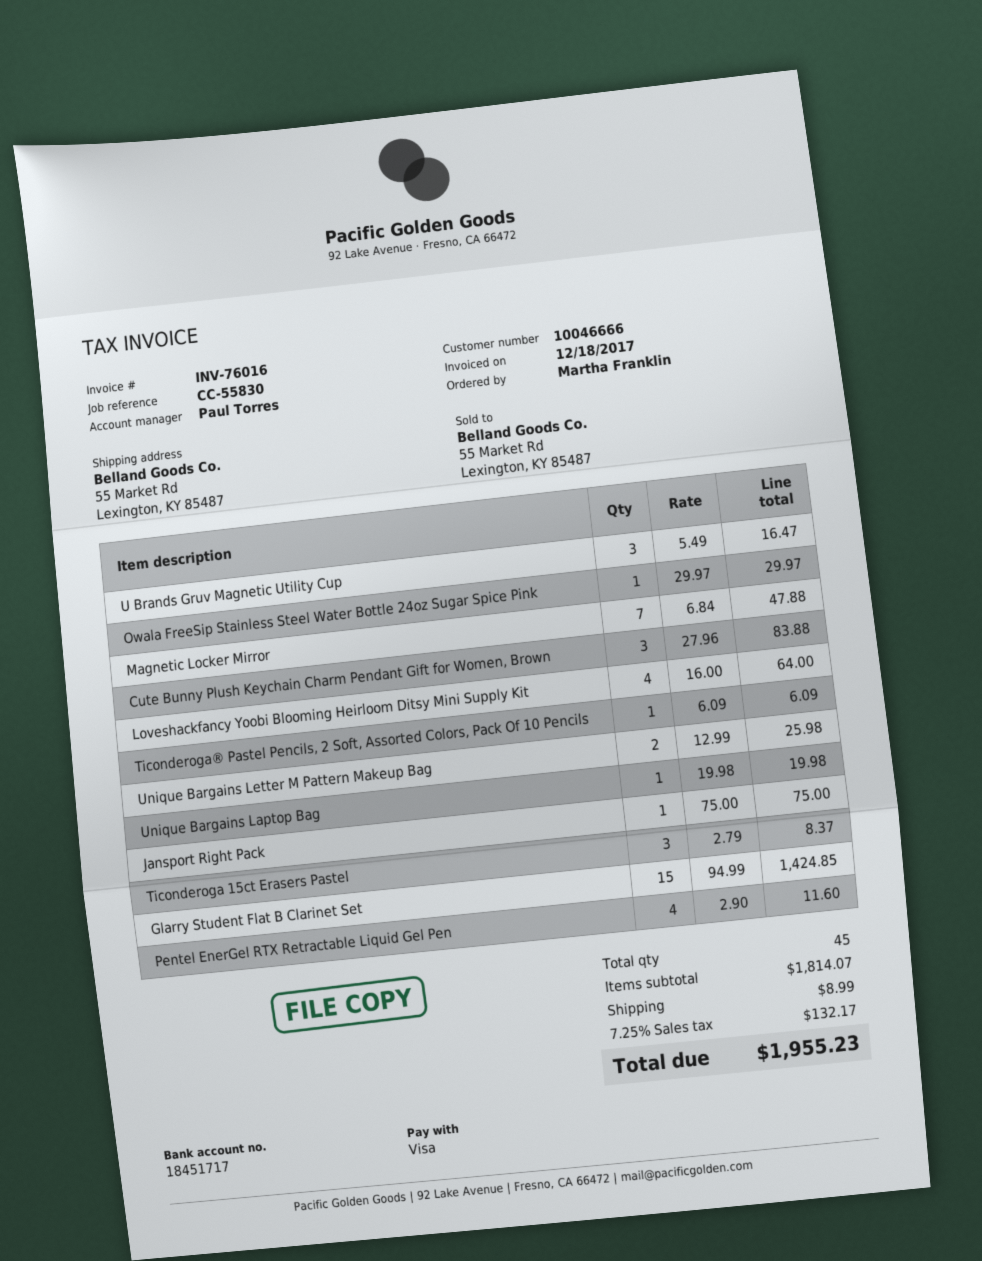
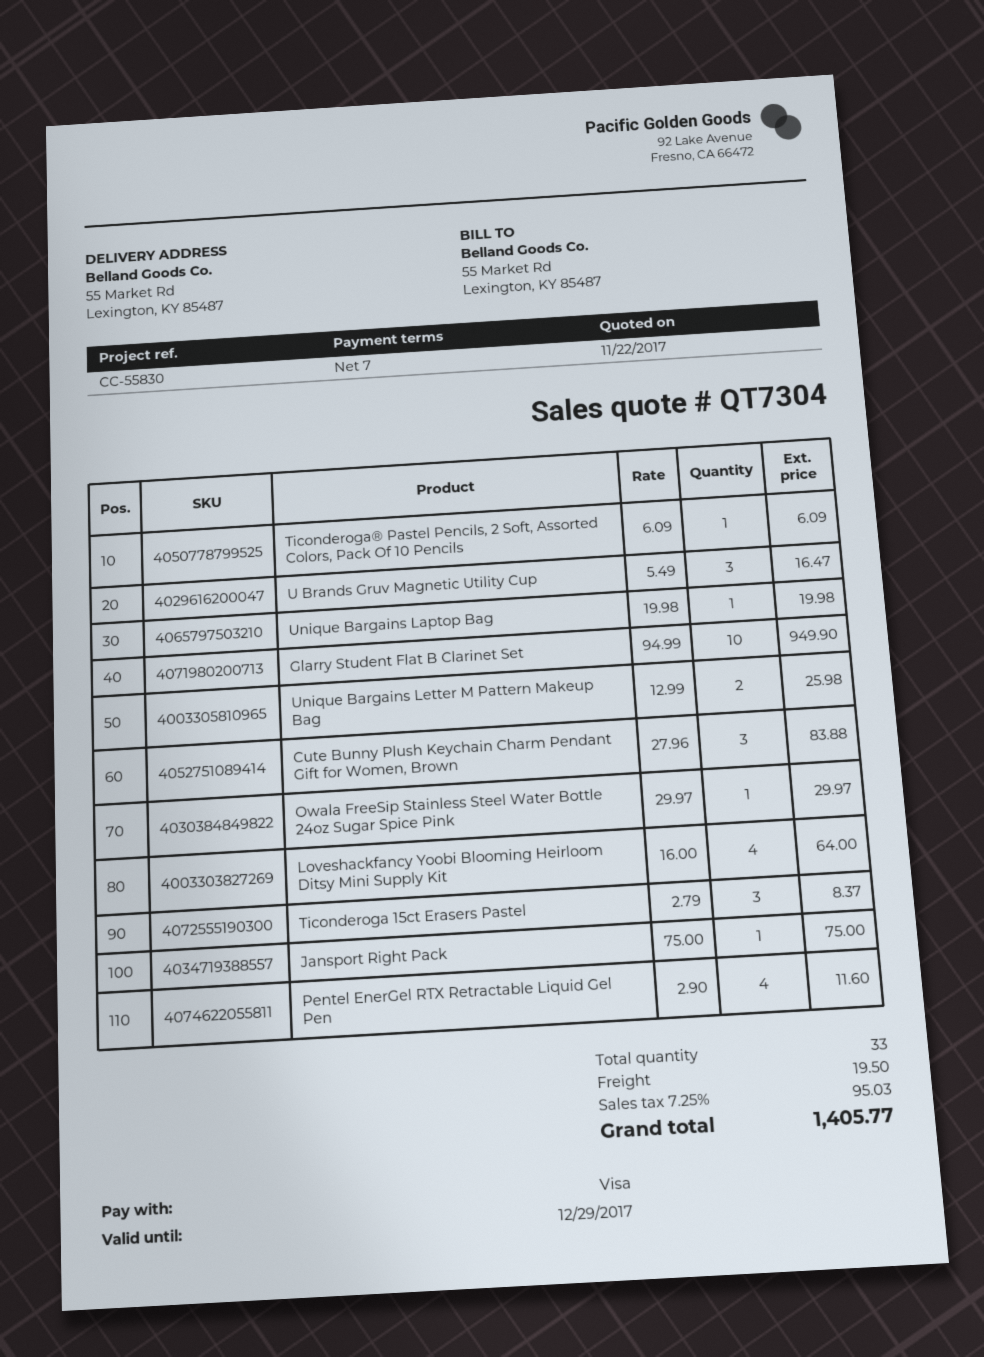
Magnetic Locker Mirror: 7 x 6.84 = 47.88 -> none
Glarry Student Flat B Clarinet Set: 15 x 94.99 = 1424.85 -> 10 x 94.99 = 949.90
total quantity: 45 -> 33
shipping: 8.99 -> 19.50
tax: 7.25% = 132.17 -> 7.25% = 95.03
total: 1955.23 -> 1405.77

